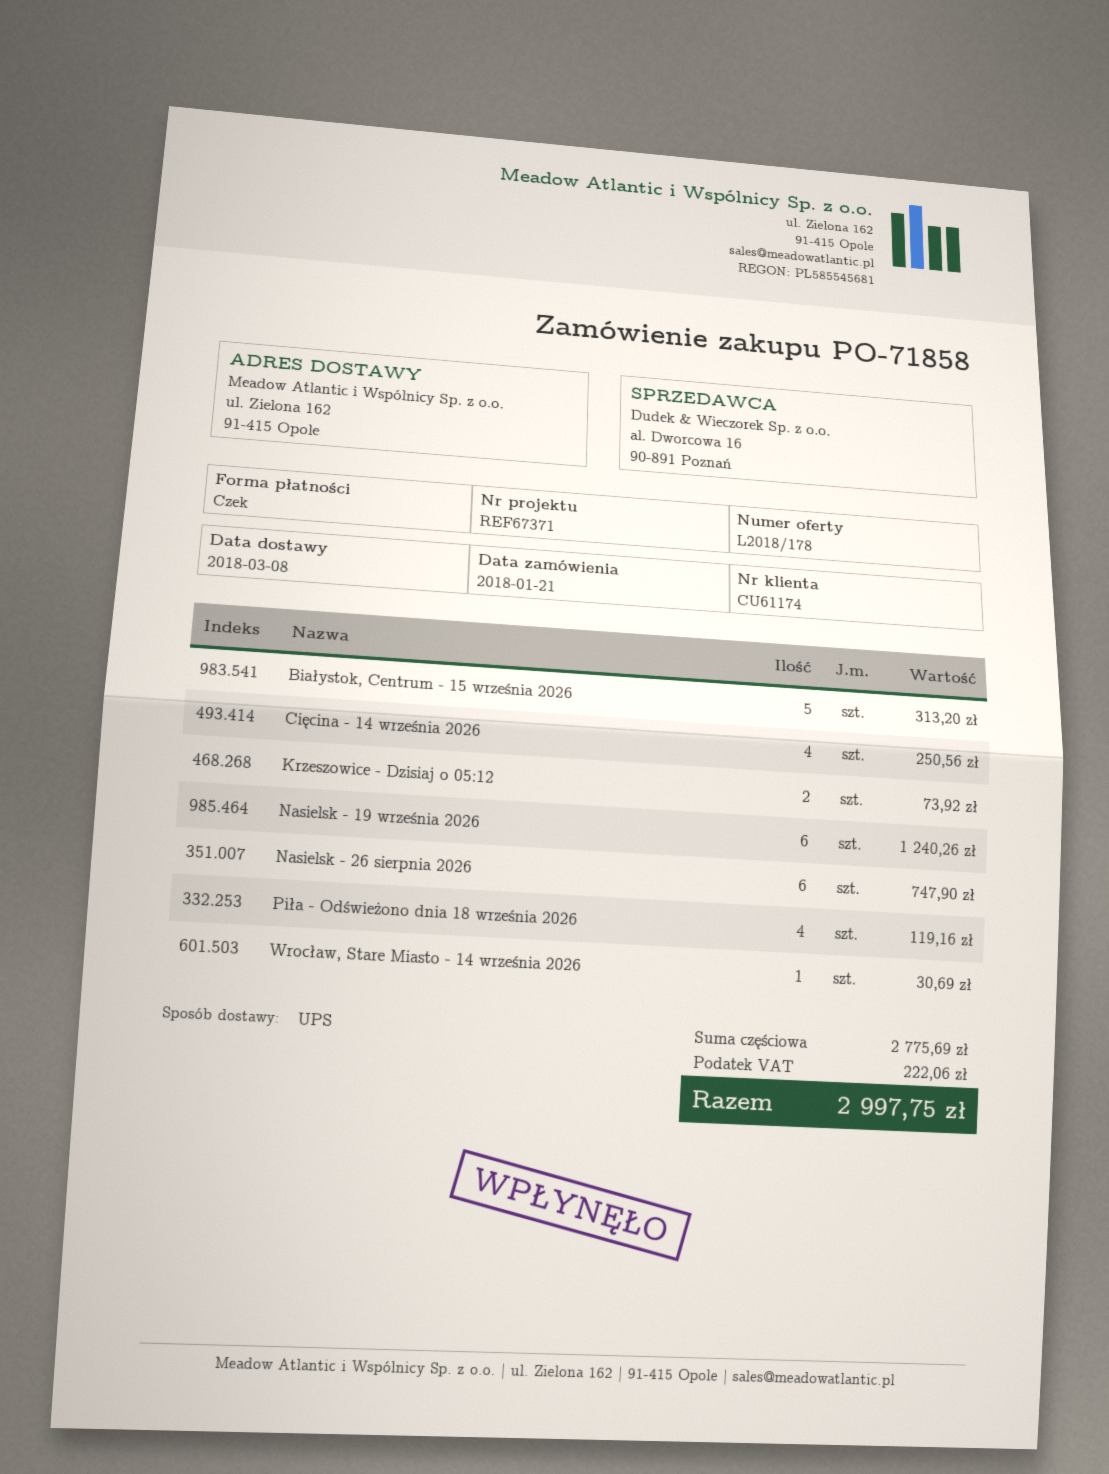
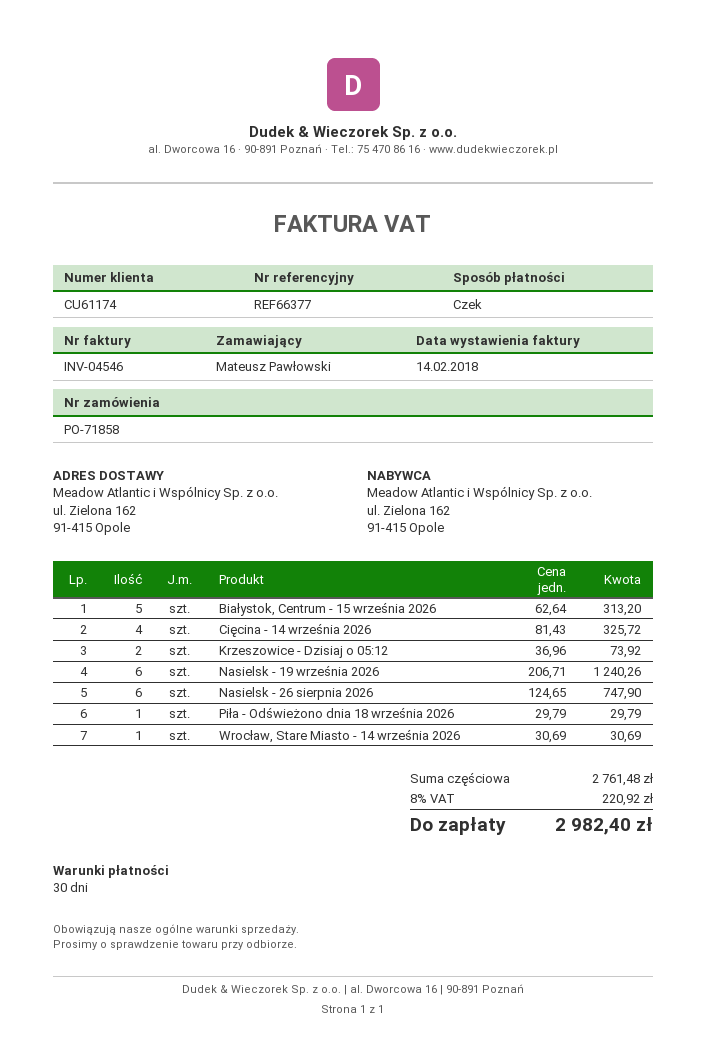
reference: REF67371 -> REF66377
Cięcina - 14 września 2026: 4 for 250.56 -> 4 for 325.72
Piła - Odświeżono dnia 18 września 2026: 4 for 119.16 -> 1 for 29.79
subtotal: 2775.69 -> 2761.48
tax: 222.06 -> 220.92
total: 2997.75 -> 2982.40

